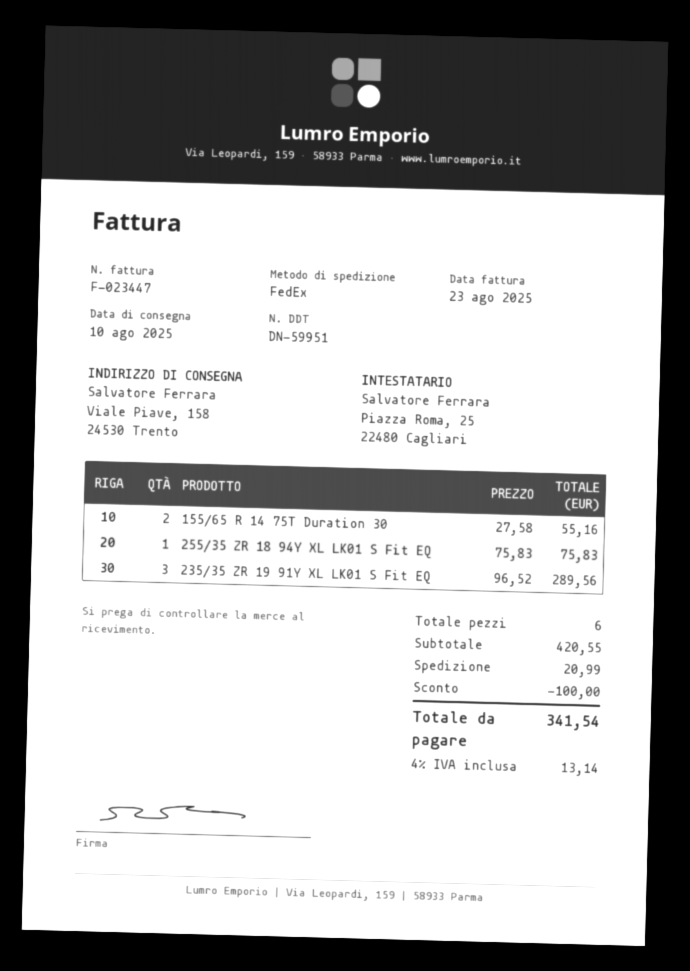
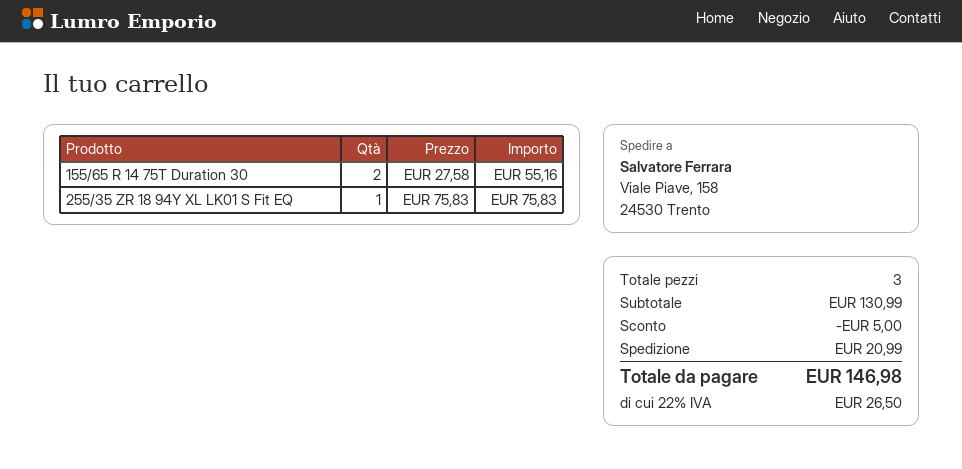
235/35 ZR 19 91Y XL LK01 S Fit EQ: 3 x 96.52 = 289.56 -> none
total quantity: 6 -> 3
subtotal: 420.55 -> 130.99
discount: 100.00 -> 5.00
tax: 4% = 13.14 -> 22% = 26.50
total: 341.54 -> 146.98

